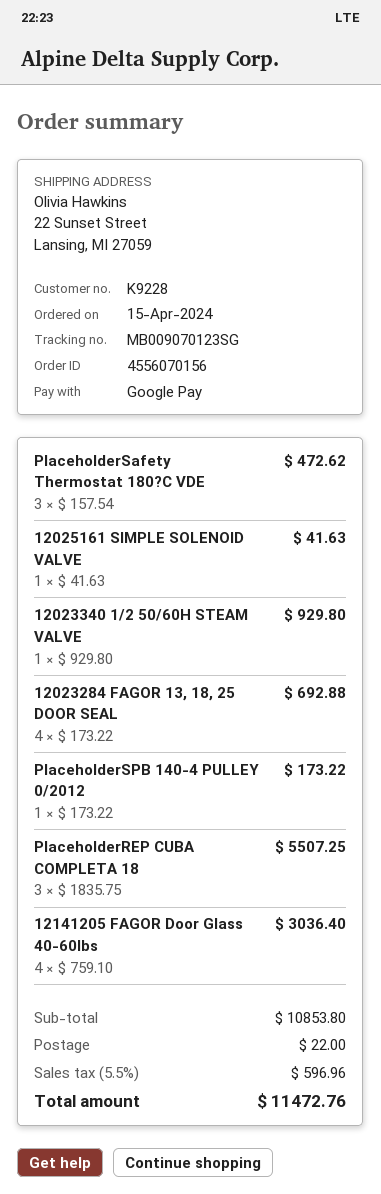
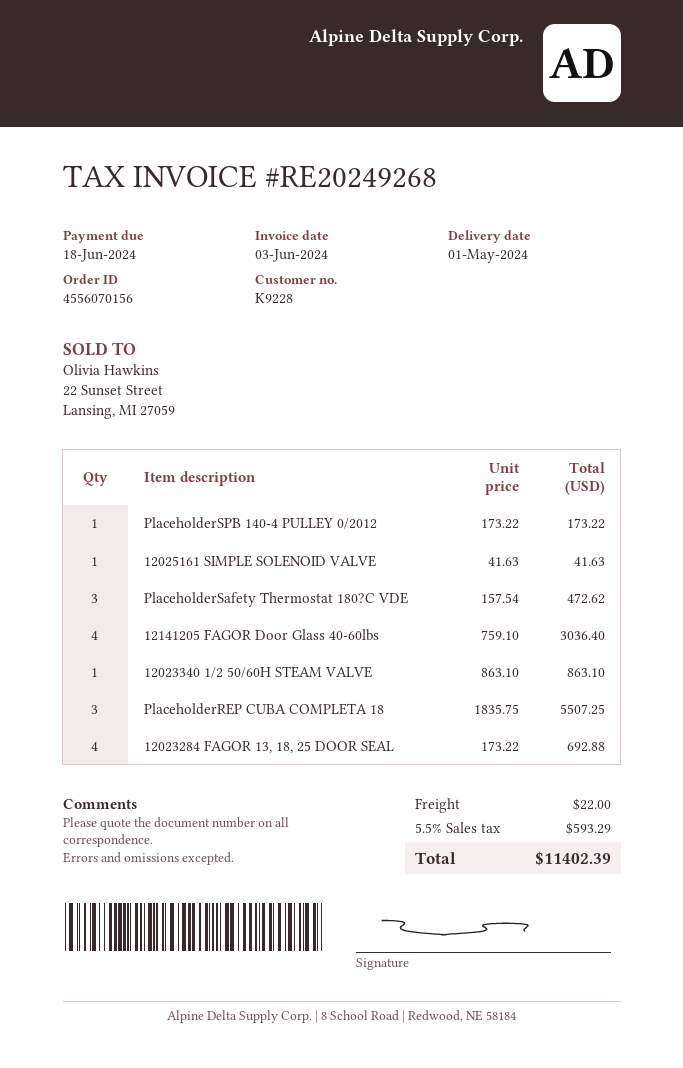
12023340 1/2 50/60H STEAM VALVE: 1 x 929.80 = 929.80 -> 1 x 863.10 = 863.10
tax: 5.5% = 596.96 -> 5.5% = 593.29
total: 11472.76 -> 11402.39

